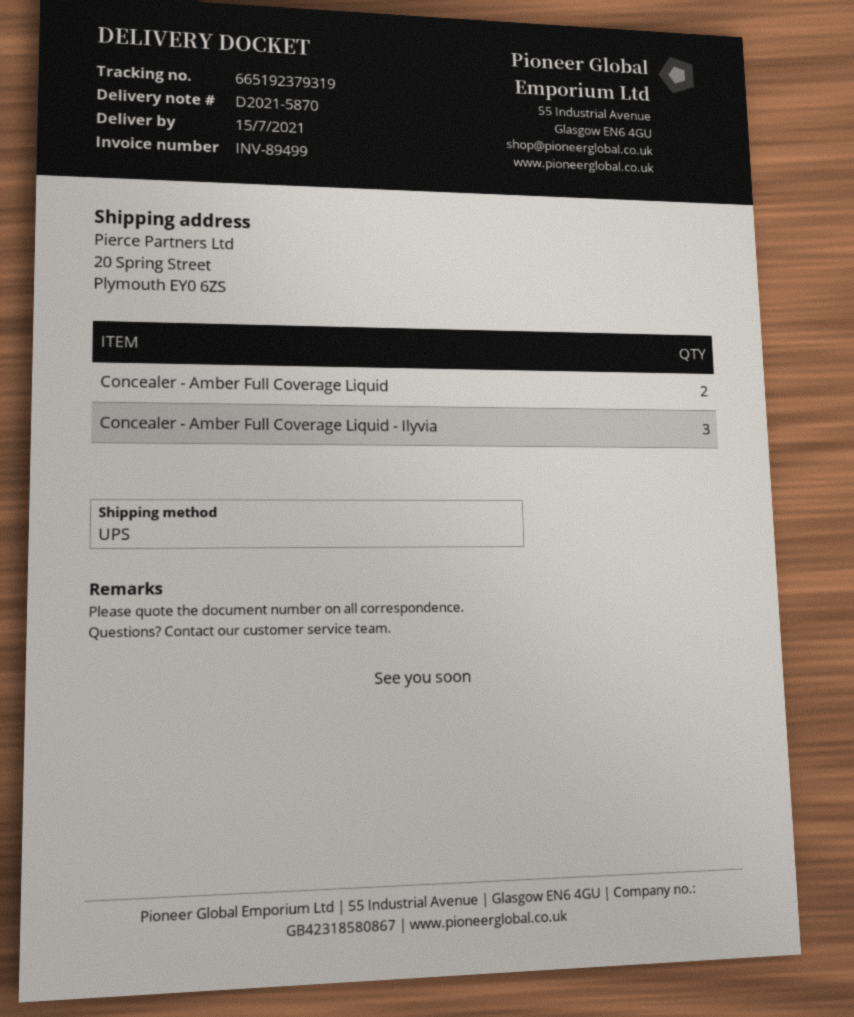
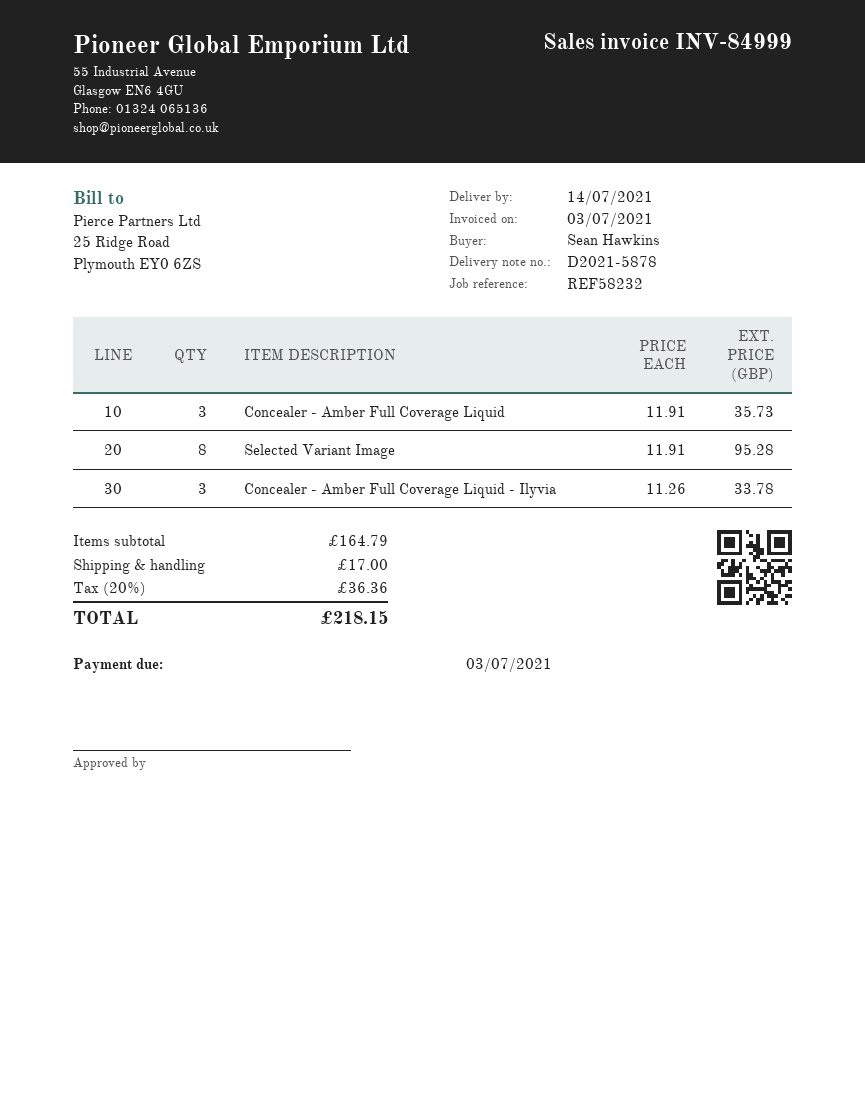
delivery note number: D2021-5870 -> D2021-5878
delivery date: 2021-07-15 -> 2021-07-14
invoice number: INV-89499 -> INV-84999
Concealer - Amber Full Coverage Liquid: 2 -> 3
Selected Variant Image: none -> 8

